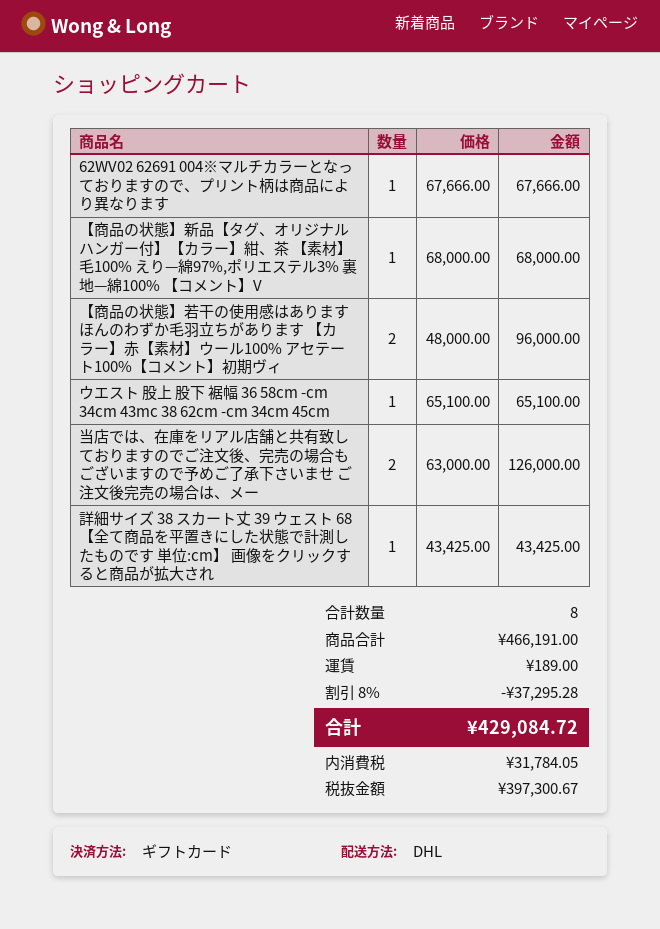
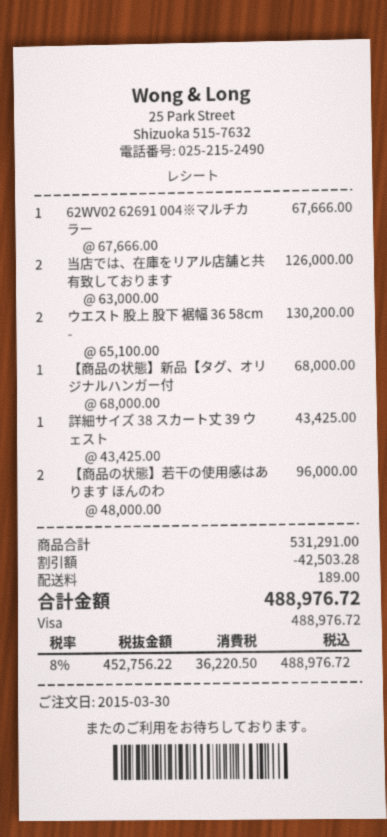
payment method: gift card -> Visa
ウエスト 股上 股下 裾幅 36 58cm -cm 34cm 43mc 38 62cm -cm 34cm 45cm: 1 x 65100.00 = 65100.00 -> 2 x 65100.00 = 130200.00
subtotal: 466191.00 -> 531291.00
discount: 37295.28 -> 42503.28
net: 397300.67 -> 452756.22
tax: 31784.05 -> 36220.50
total: 429084.72 -> 488976.72

